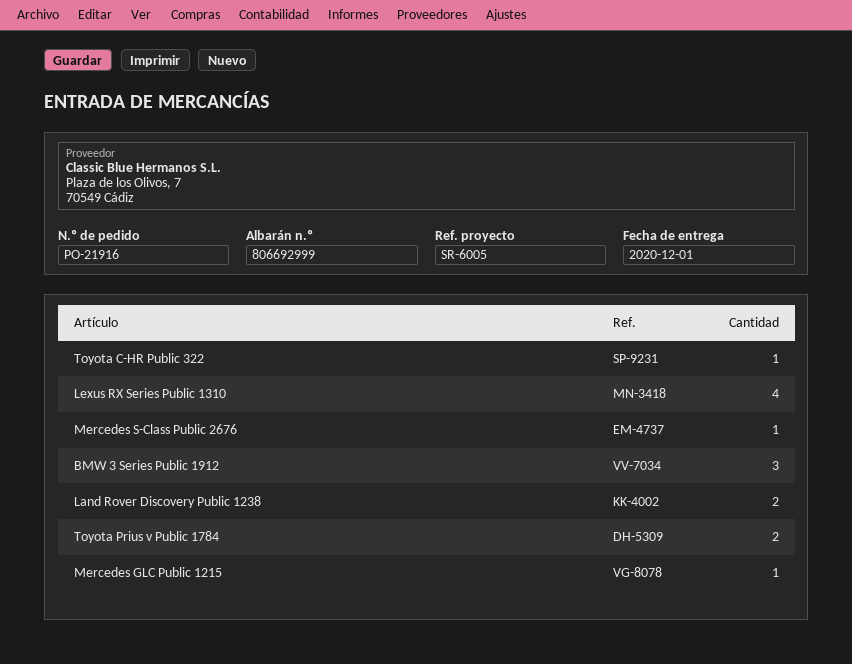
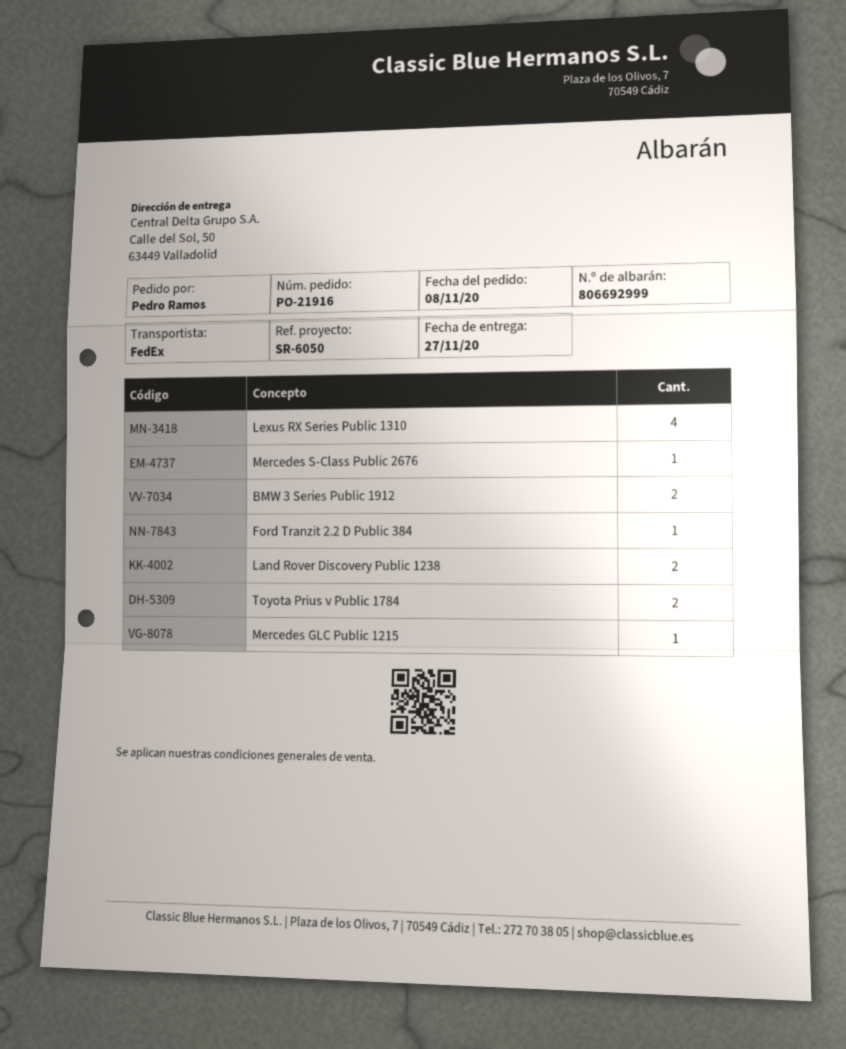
delivery date: 2020-12-01 -> 2020-11-27
reference: SR-6005 -> SR-6050
Toyota C-HR Public 322: 1 -> none
BMW 3 Series Public 1912: 3 -> 2
Ford Tranzit 2.2 D Public 384: none -> 1

